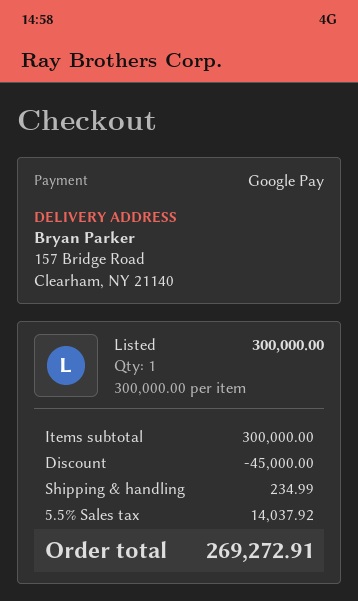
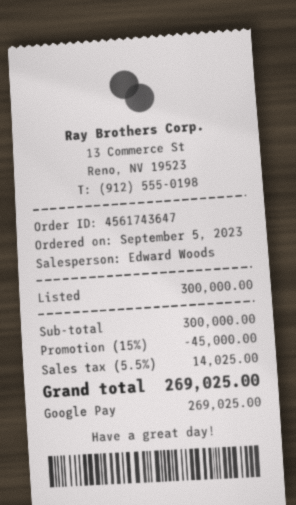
shipping: 234.99 -> none
tax: 5.5% = 14037.92 -> 5.5% = 14025.00
total: 269272.91 -> 269025.00

